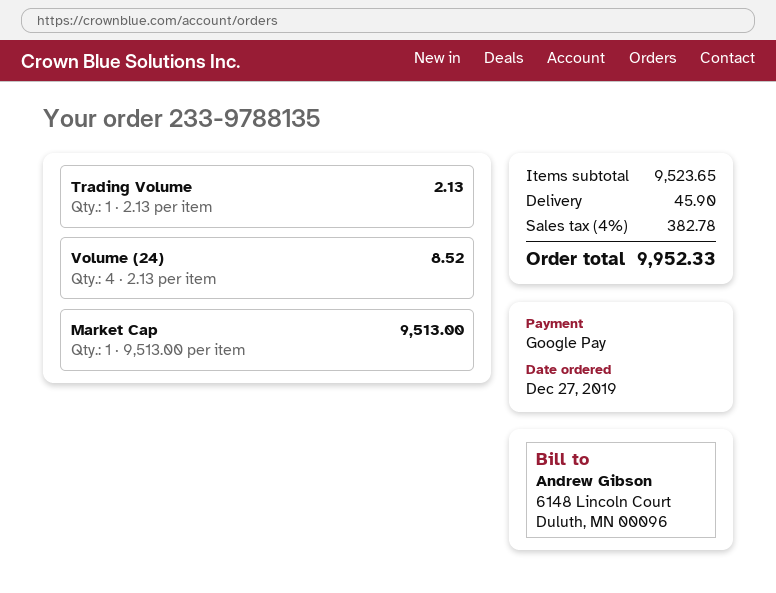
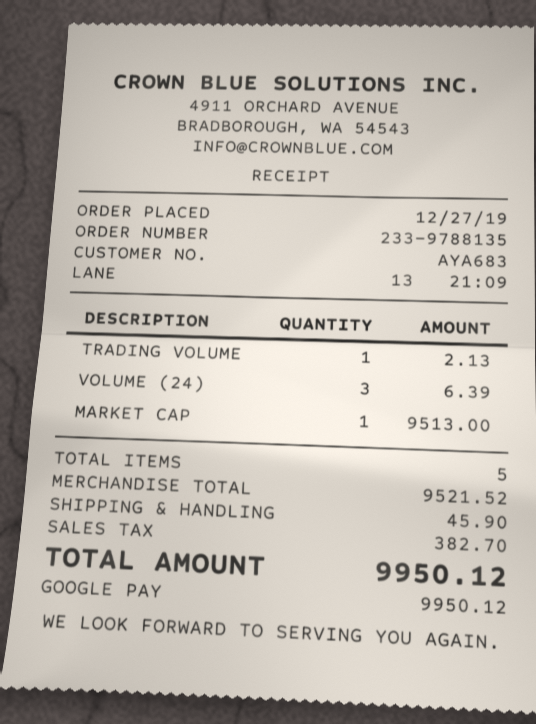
Volume (24): 4 for 8.52 -> 3 for 6.39
subtotal: 9523.65 -> 9521.52
tax: 382.78 -> 382.70
total: 9952.33 -> 9950.12

